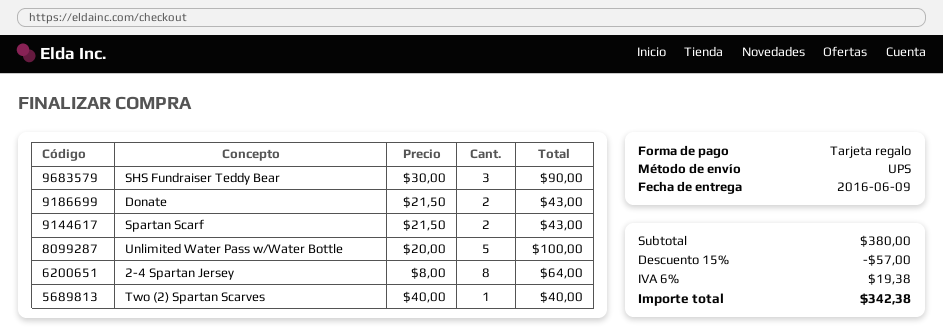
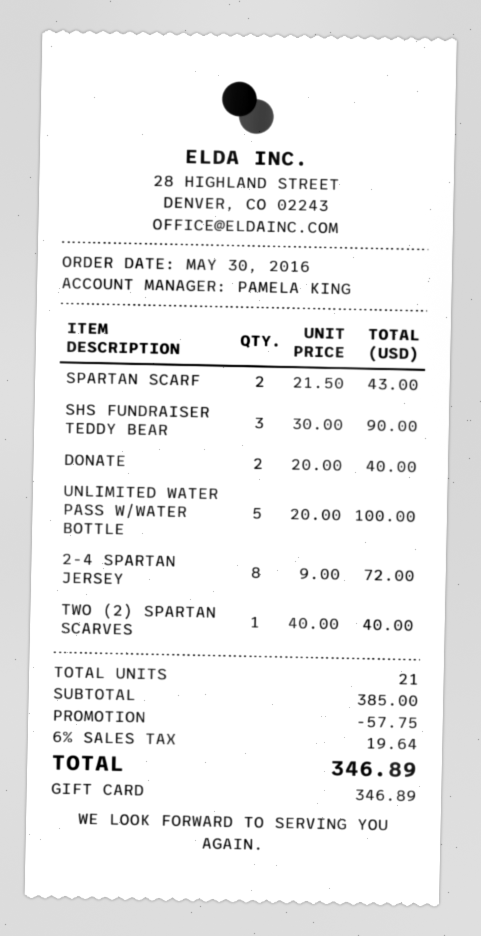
Donate: 2 x 21.50 = 43.00 -> 2 x 20.00 = 40.00
2-4 Spartan Jersey: 8 x 8.00 = 64.00 -> 8 x 9.00 = 72.00
subtotal: 380.00 -> 385.00
discount: 57.00 -> 57.75
tax: 6% = 19.38 -> 6% = 19.64
total: 342.38 -> 346.89

